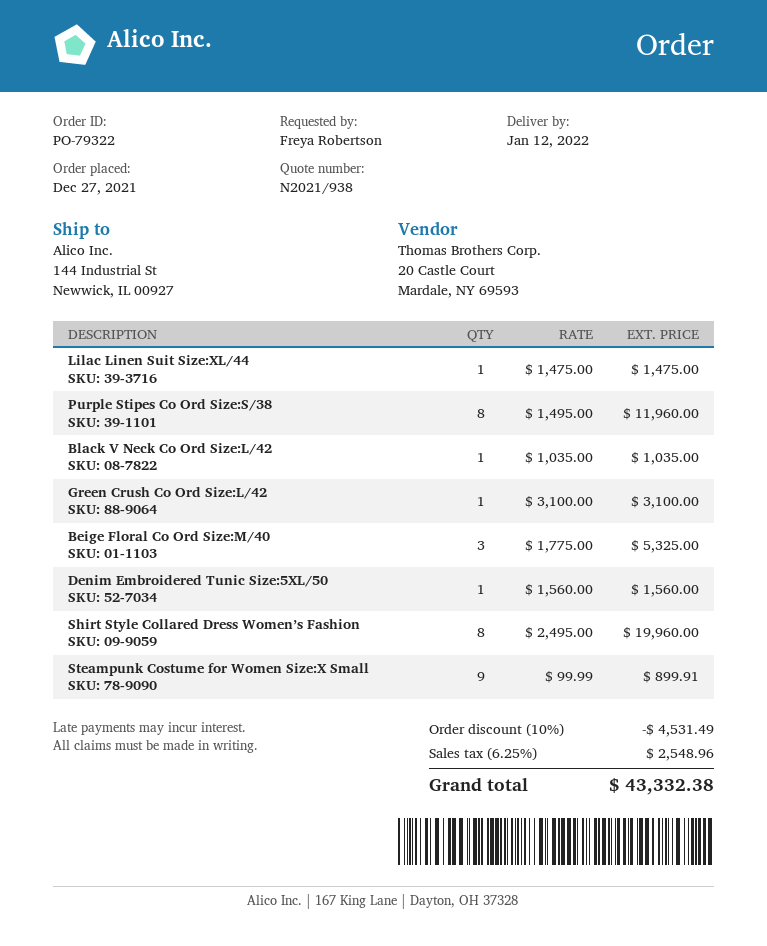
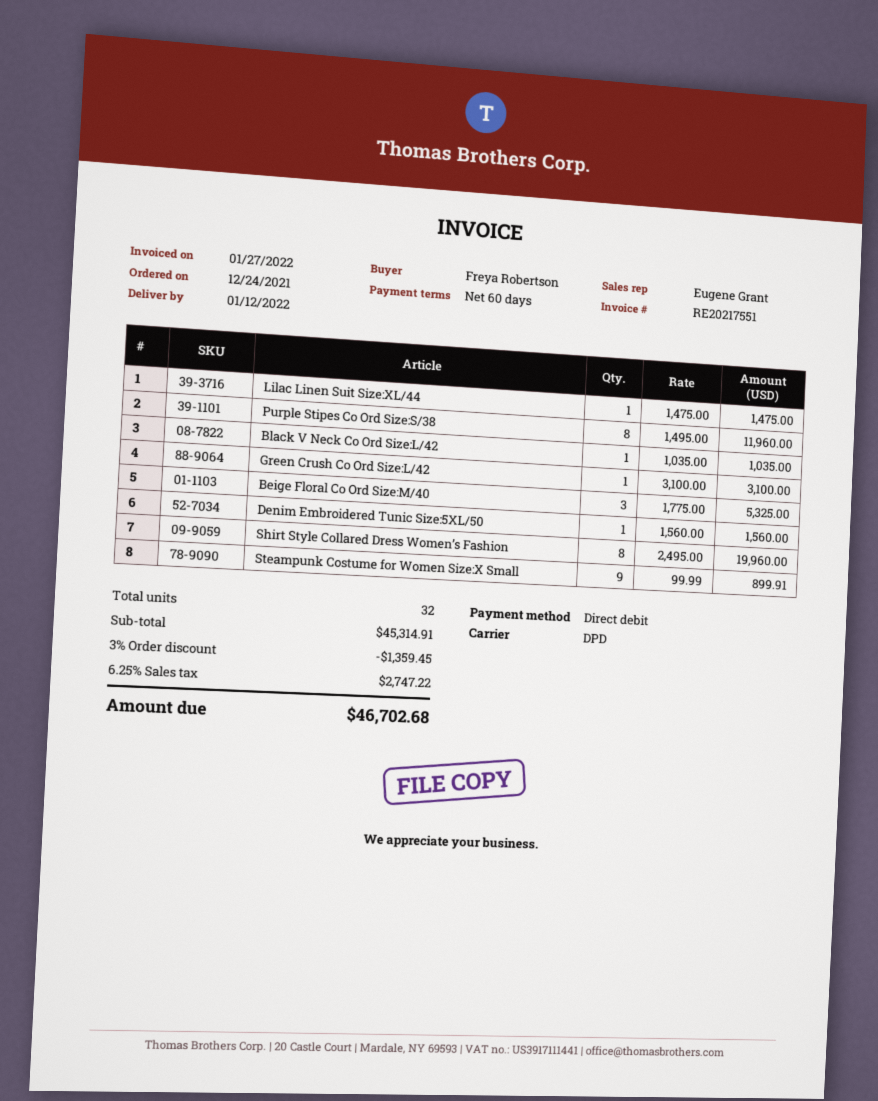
order date: 2021-12-27 -> 2021-12-24
discount: 10% = 4531.49 -> 3% = 1359.45
tax: 6.25% = 2548.96 -> 6.25% = 2747.22
total: 43332.38 -> 46702.68

